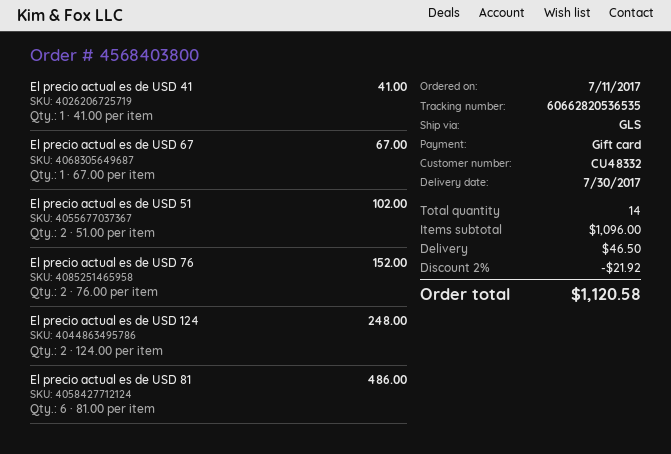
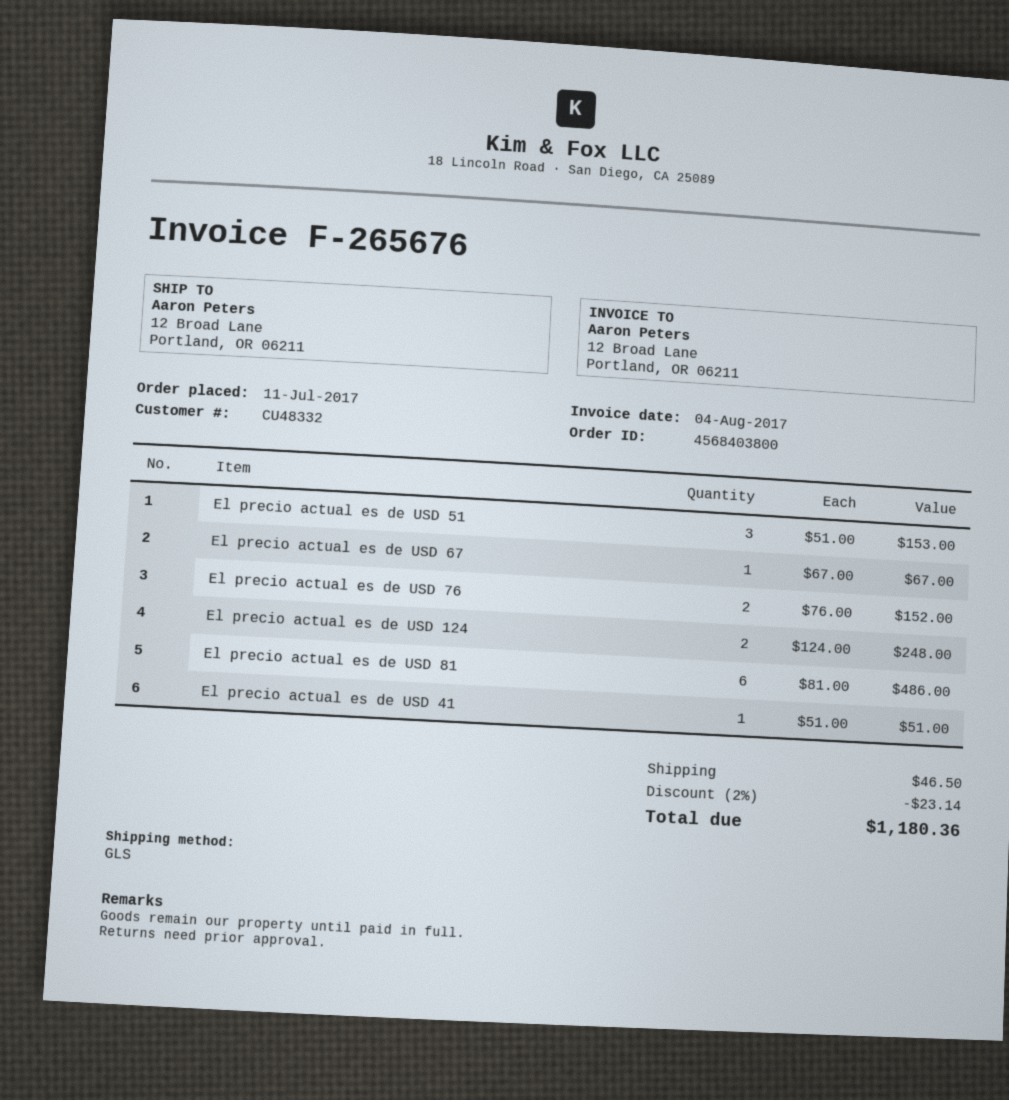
El precio actual es de USD 41: 1 x 41.00 = 41.00 -> 1 x 51.00 = 51.00
El precio actual es de USD 51: 2 x 51.00 = 102.00 -> 3 x 51.00 = 153.00
discount: 2% = 21.92 -> 2% = 23.14
total: 1120.58 -> 1180.36

